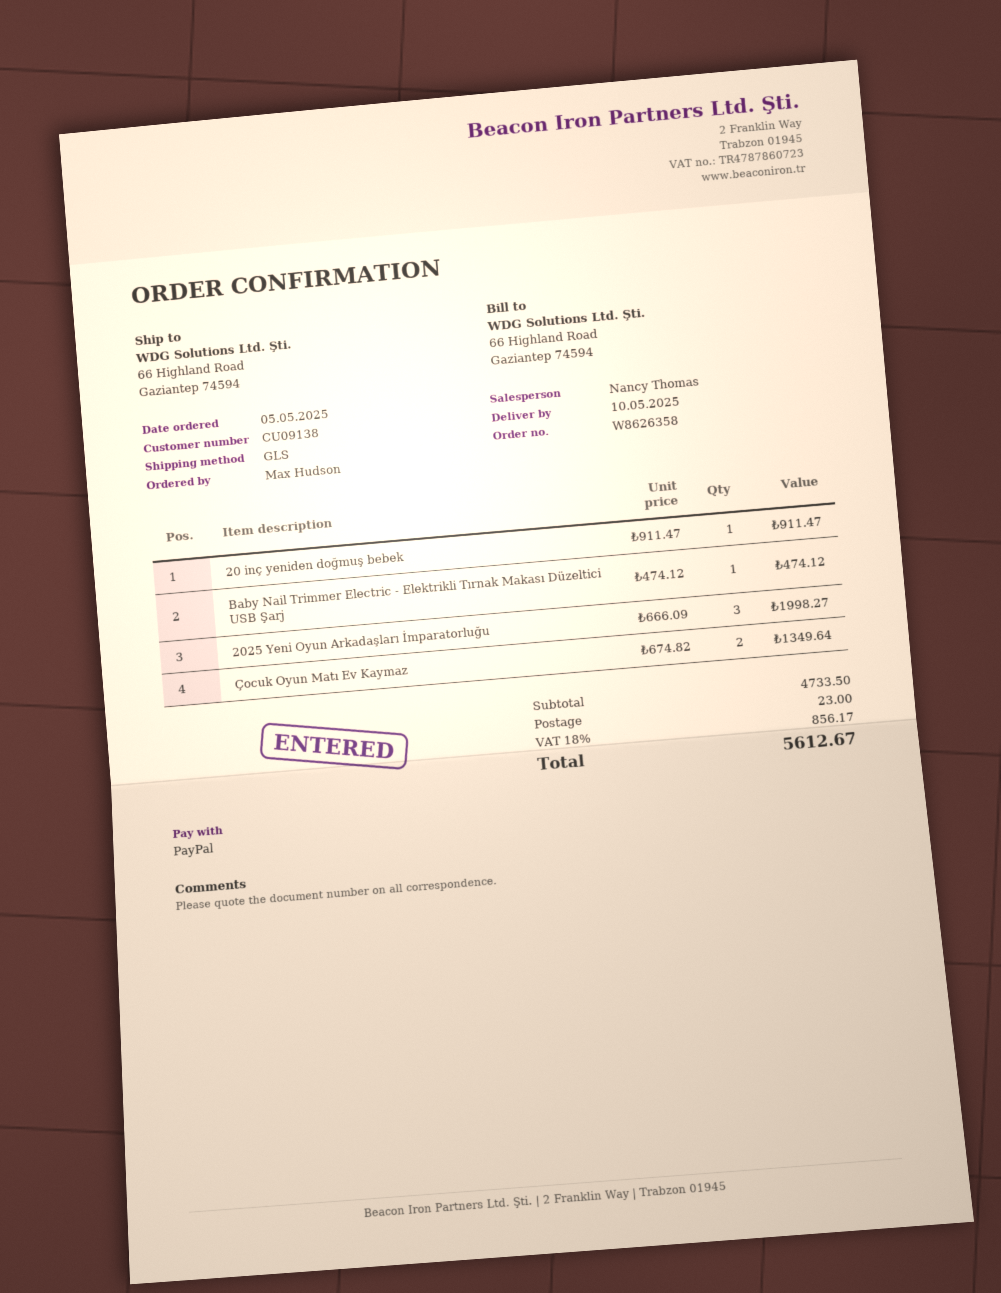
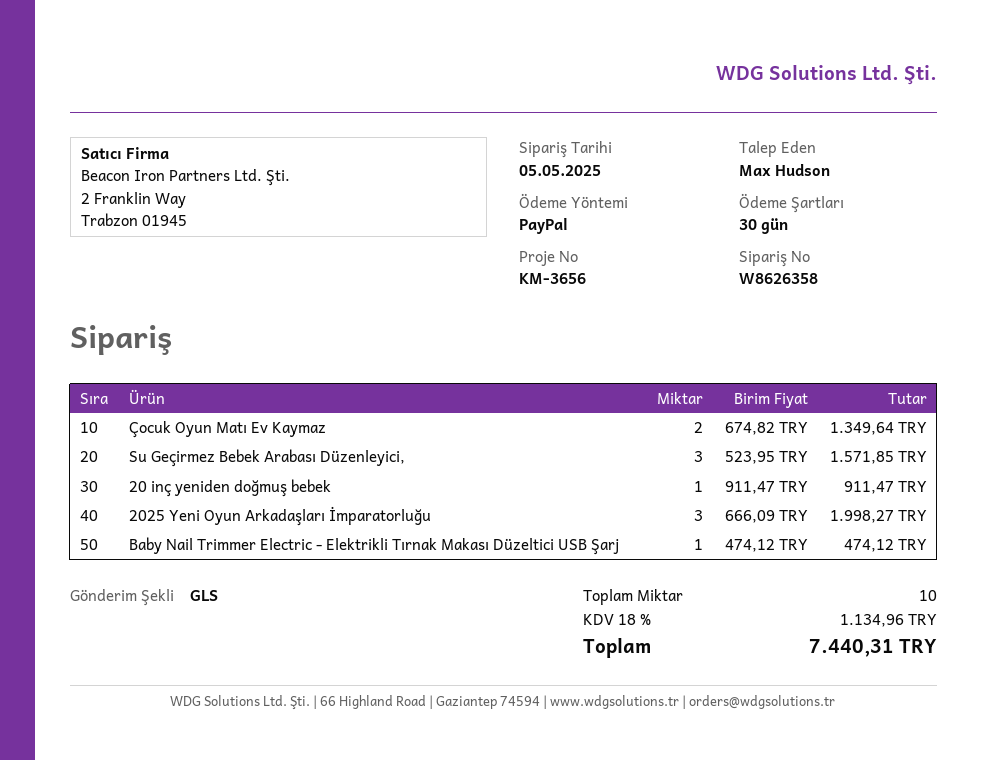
Su Geçirmez Bebek Arabası Düzenleyici,: none -> 3 x 523.95 = 1571.85
shipping: 23.00 -> none
tax: 18% = 856.17 -> 18% = 1134.96
total: 5612.67 -> 7440.31

